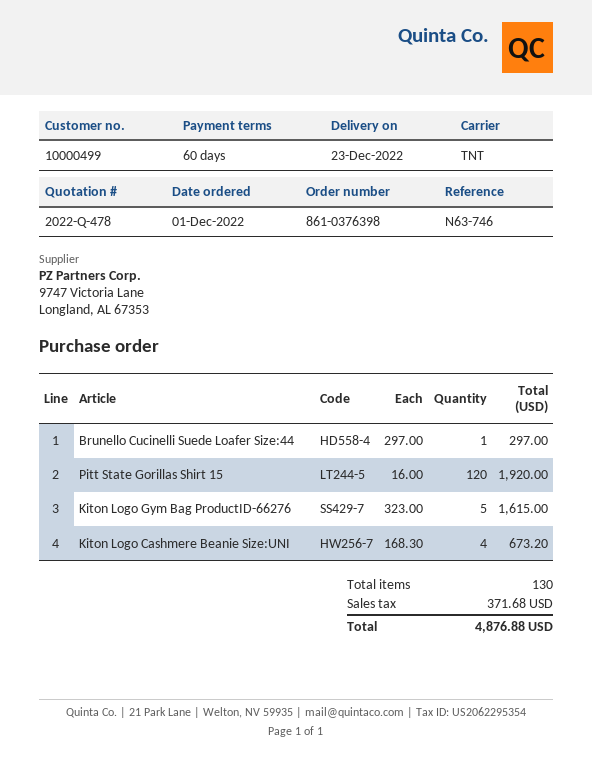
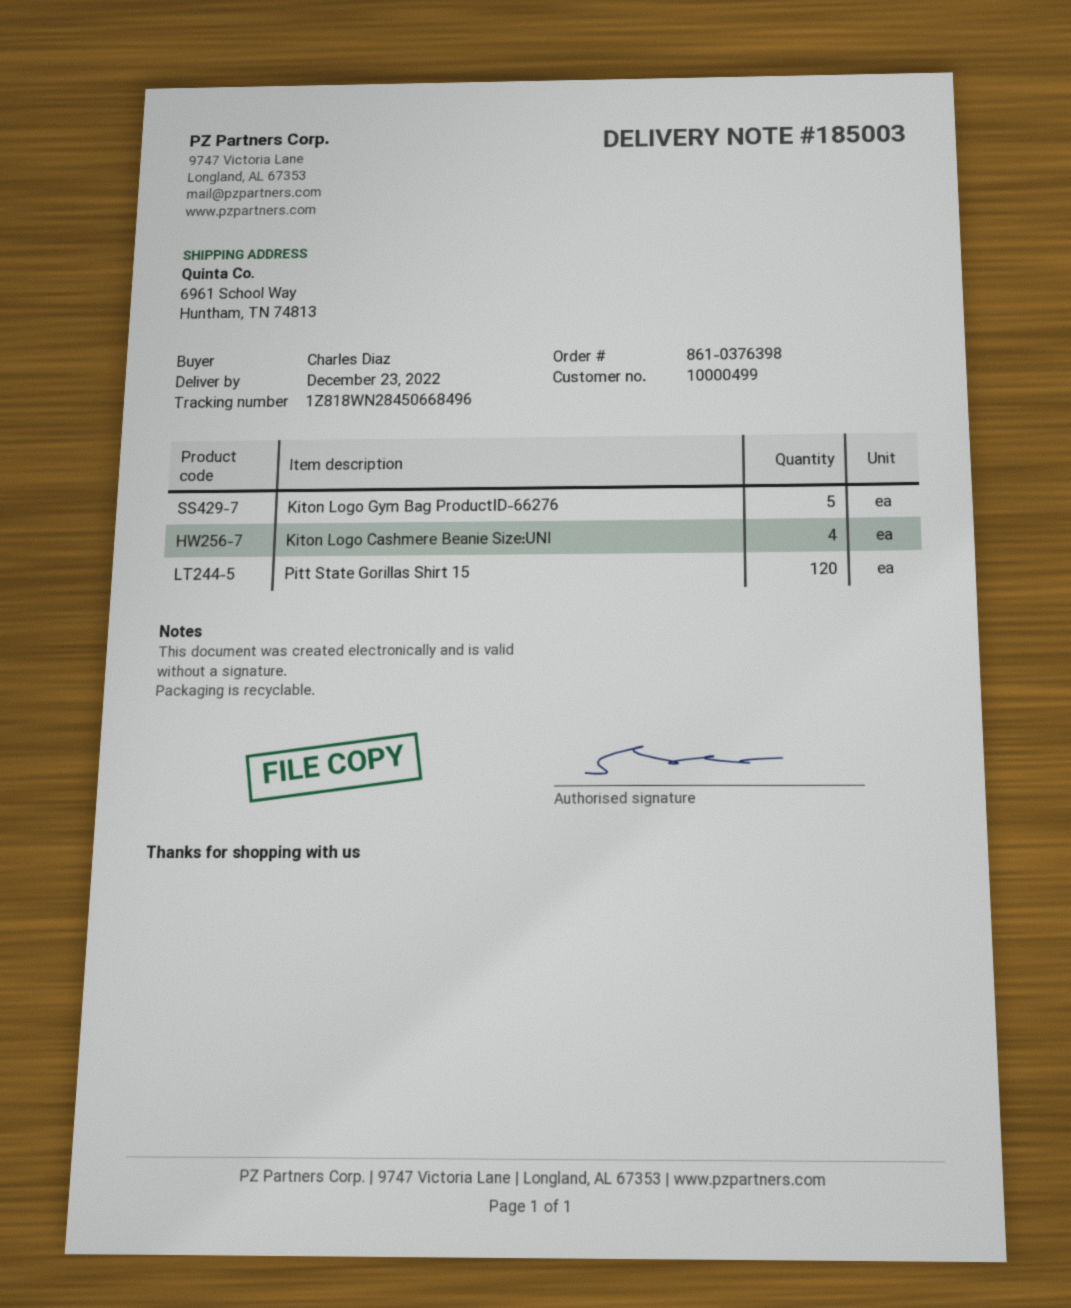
Brunello Cucinelli Suede Loafer Size:44: 1 -> none

